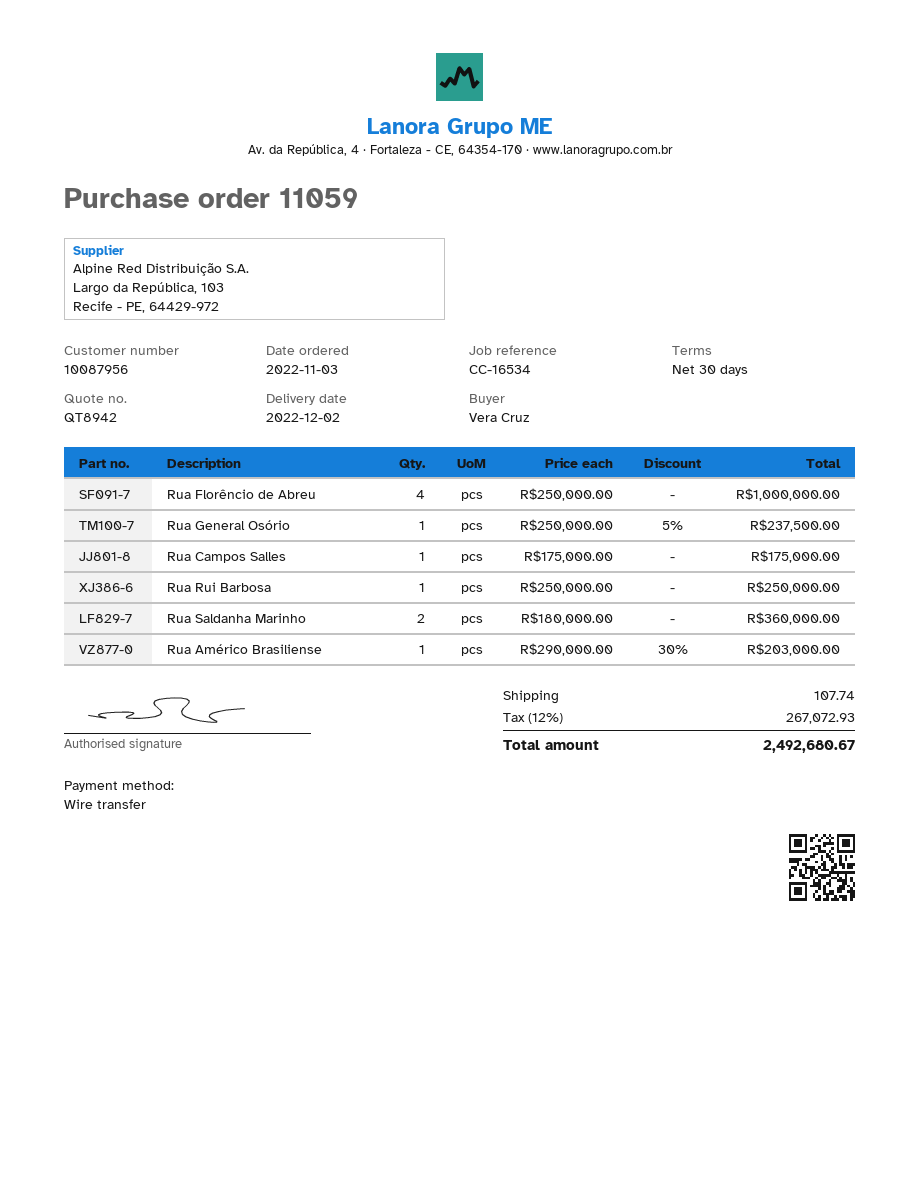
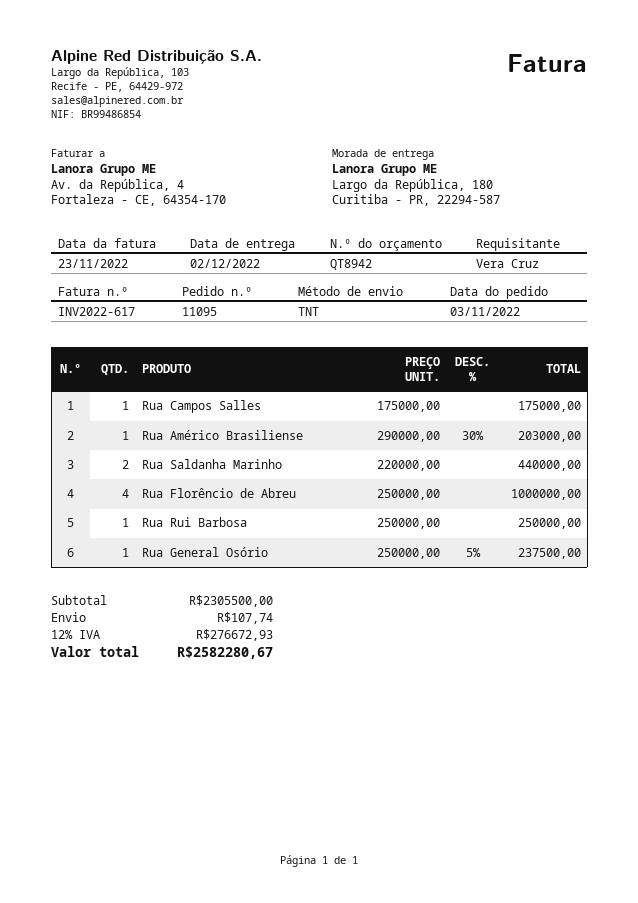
order number: 11059 -> 11095
Rua Saldanha Marinho: 2 x 180000.00 = 360000.00 -> 2 x 220000.00 = 440000.00
tax: 12% = 267072.93 -> 12% = 276672.93
total: 2492680.67 -> 2582280.67

